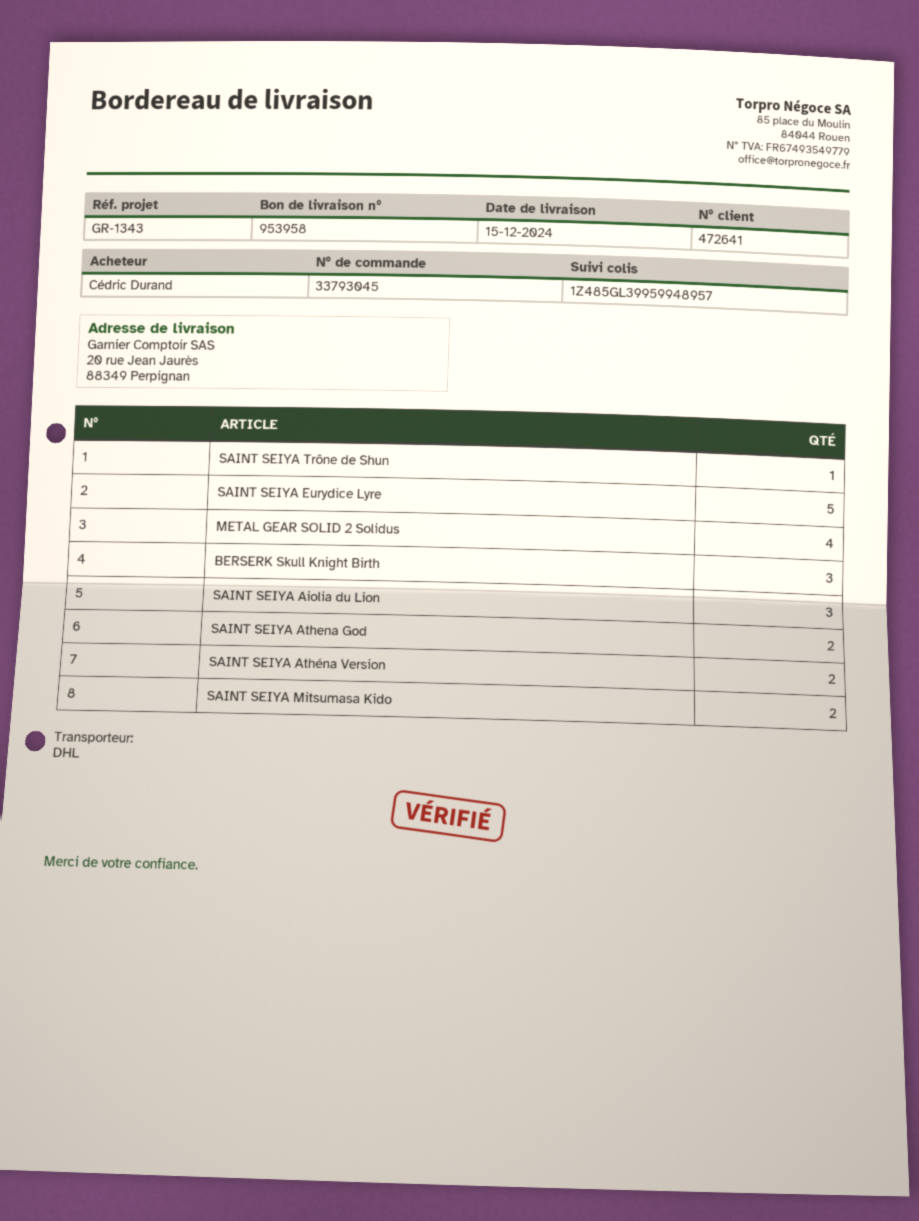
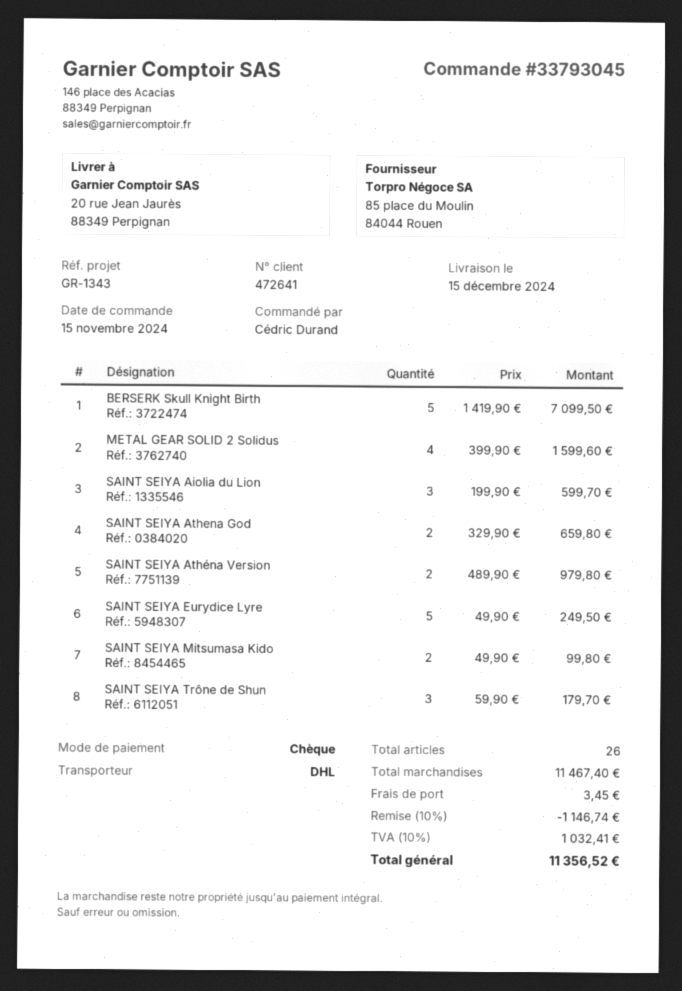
SAINT SEIYA Trône de Shun: 1 -> 3
BERSERK Skull Knight Birth: 3 -> 5

